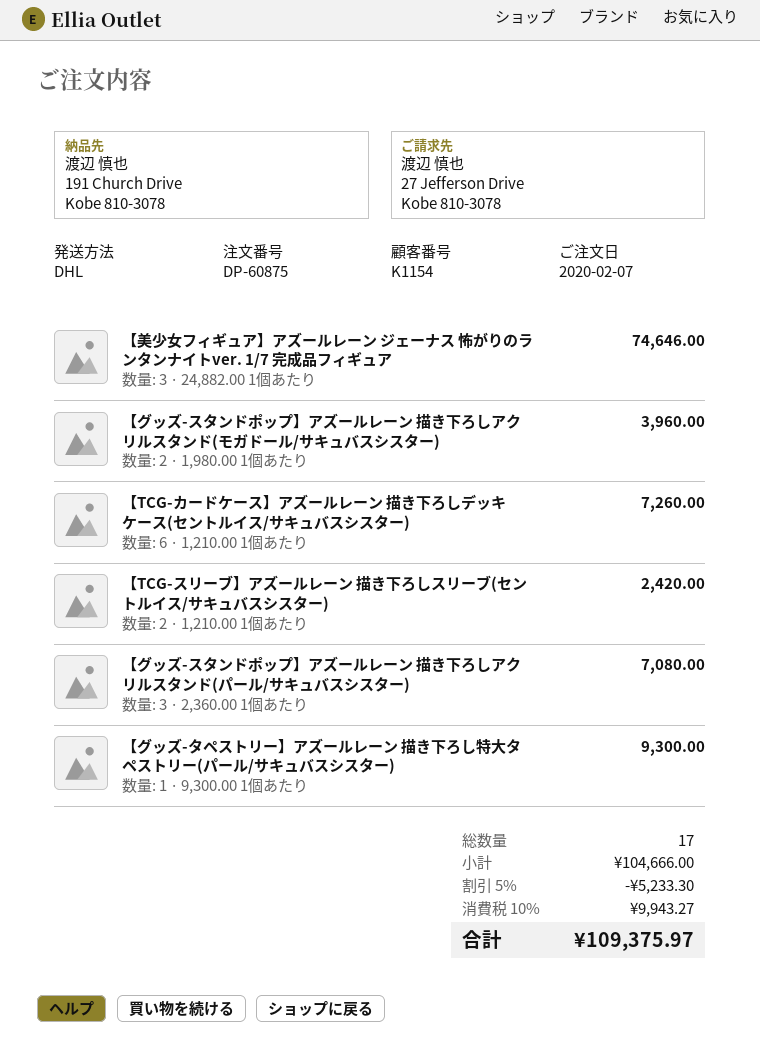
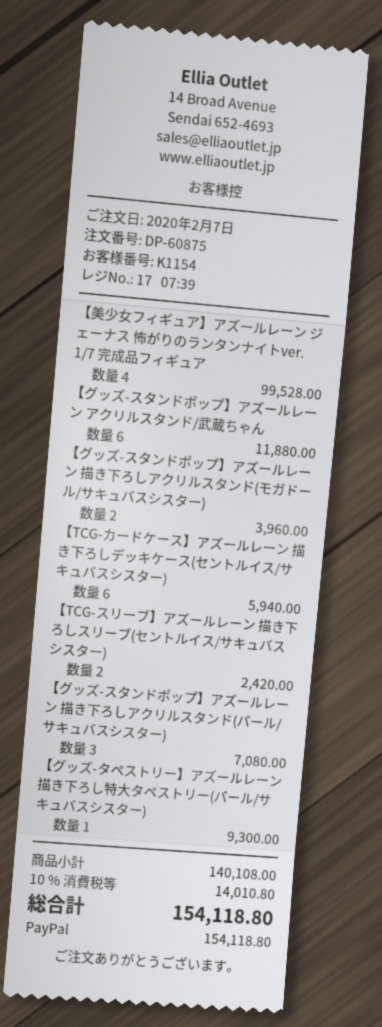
【美少女フィギュア】アズールレーン ジェーナス 怖がりのランタンナイトver. 1/7 完成品フィギュア: 3 for 74646.00 -> 4 for 99528.00
【TCG-カードケース】アズールレーン 描き下ろしデッキケース(セントルイス/サキュバスシスター): 6 for 7260.00 -> 6 for 5940.00
【グッズ-スタンドポップ】アズールレーン アクリルスタンド/武蔵ちゃん: none -> 6 for 11880.00
subtotal: 104666.00 -> 140108.00
discount: 5% = 5233.30 -> none
tax: 10% = 9943.27 -> 10% = 14010.80
total: 109375.97 -> 154118.80

